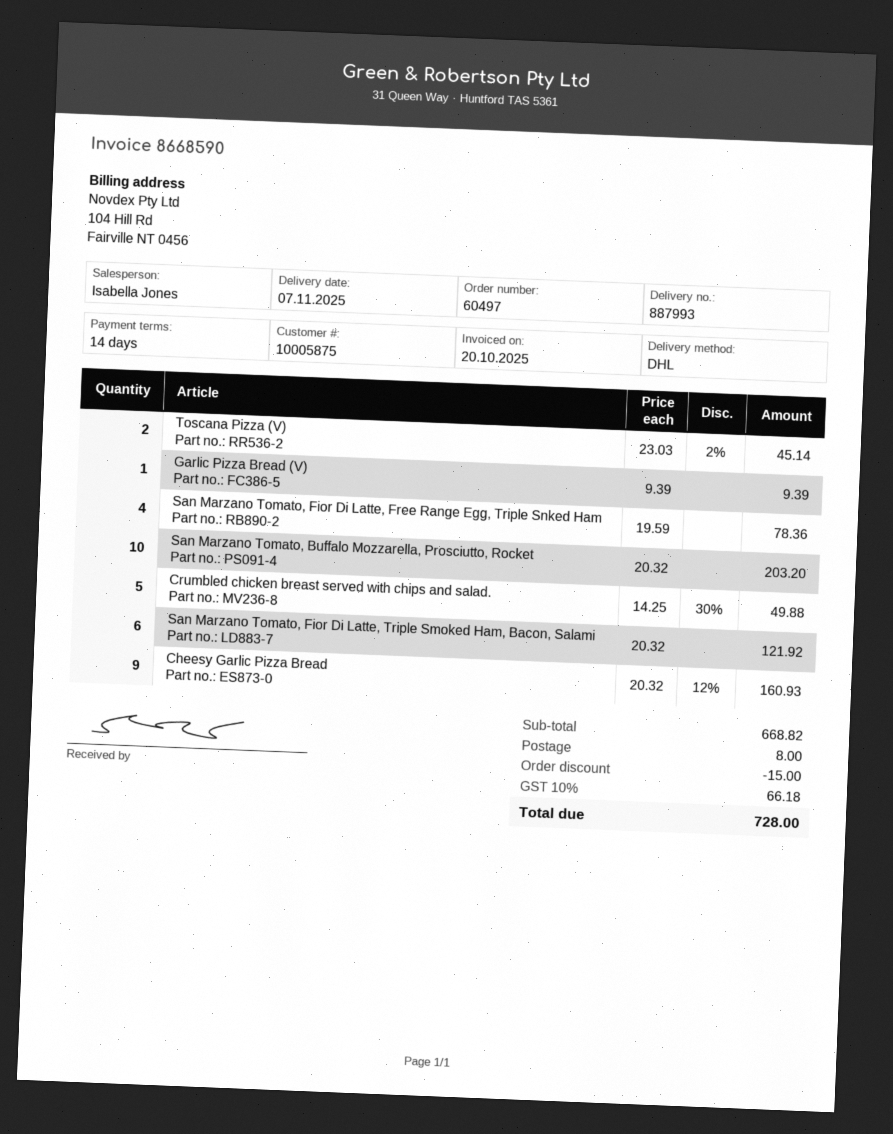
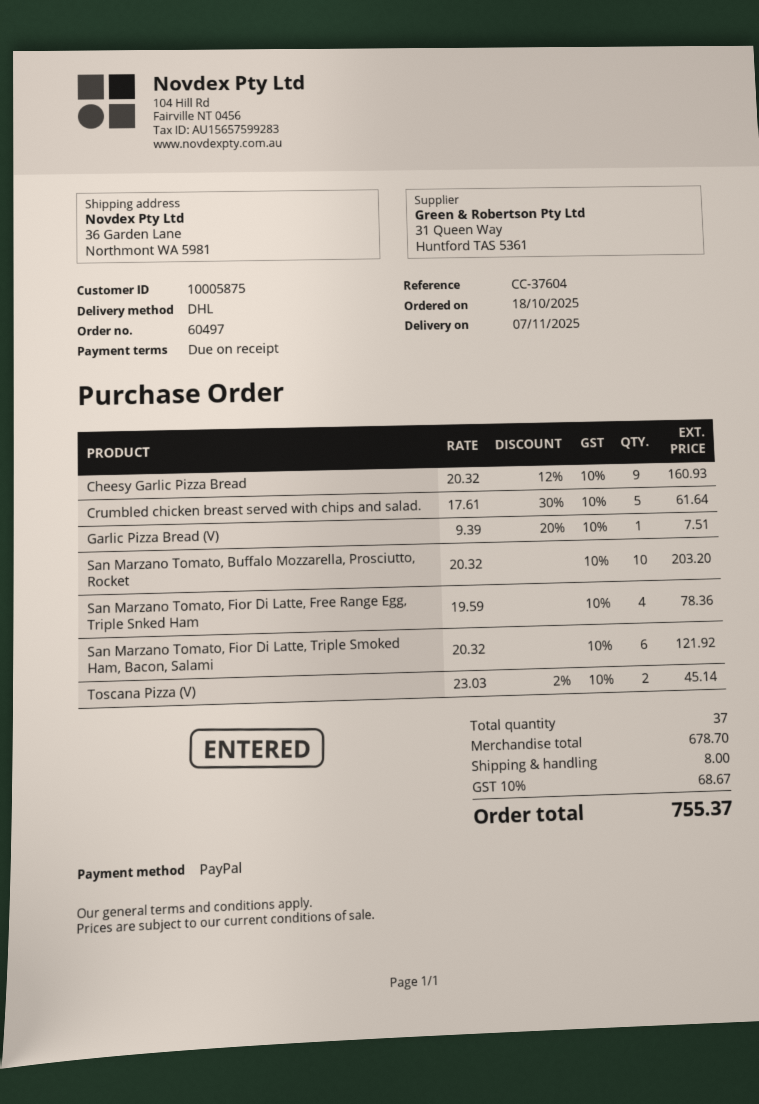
payment terms: 14 days -> on receipt
Garlic Pizza Bread (V): 1 x 9.39 = 9.39 -> 1 x 9.39 - 20% = 7.51
Crumbled chicken breast served with chips and salad.: 5 x 14.25 - 30% = 49.88 -> 5 x 17.61 - 30% = 61.64
subtotal: 668.82 -> 678.70
discount: 15.00 -> none
tax: 10% = 66.18 -> 10% = 68.67
total: 728.00 -> 755.37

